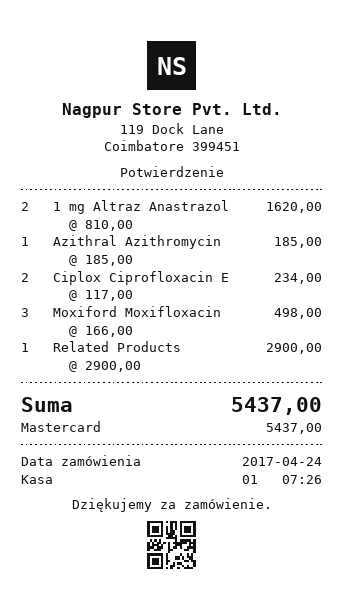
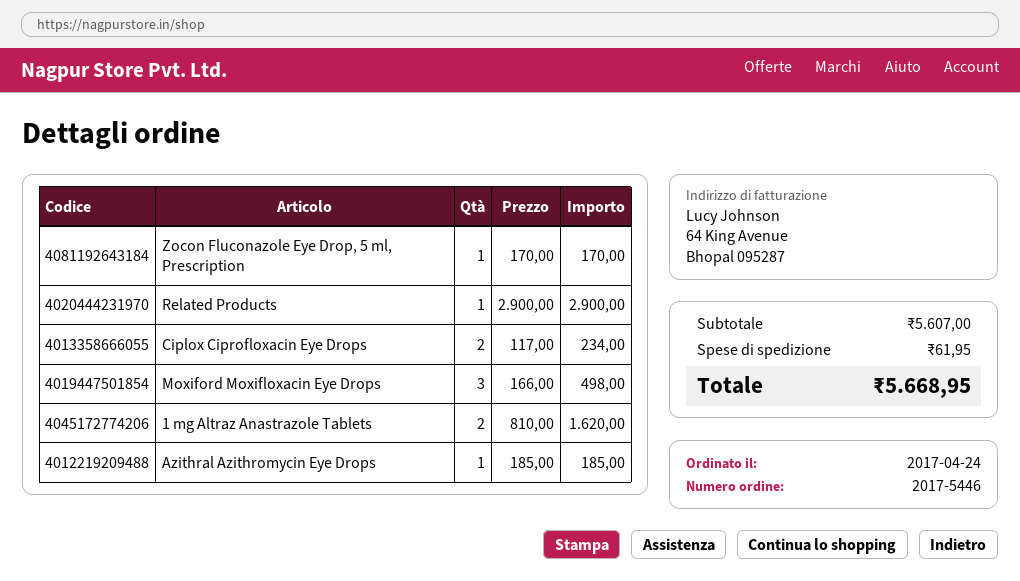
Zocon Fluconazole Eye Drop, 5 ml, Prescription: none -> 1 x 170.00 = 170.00
shipping: none -> 61.95
total: 5437.00 -> 5668.95

